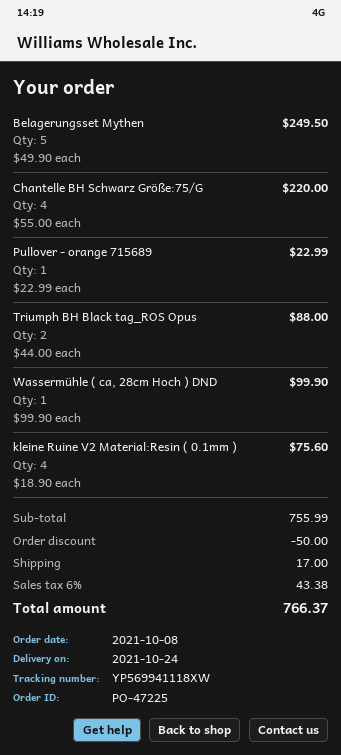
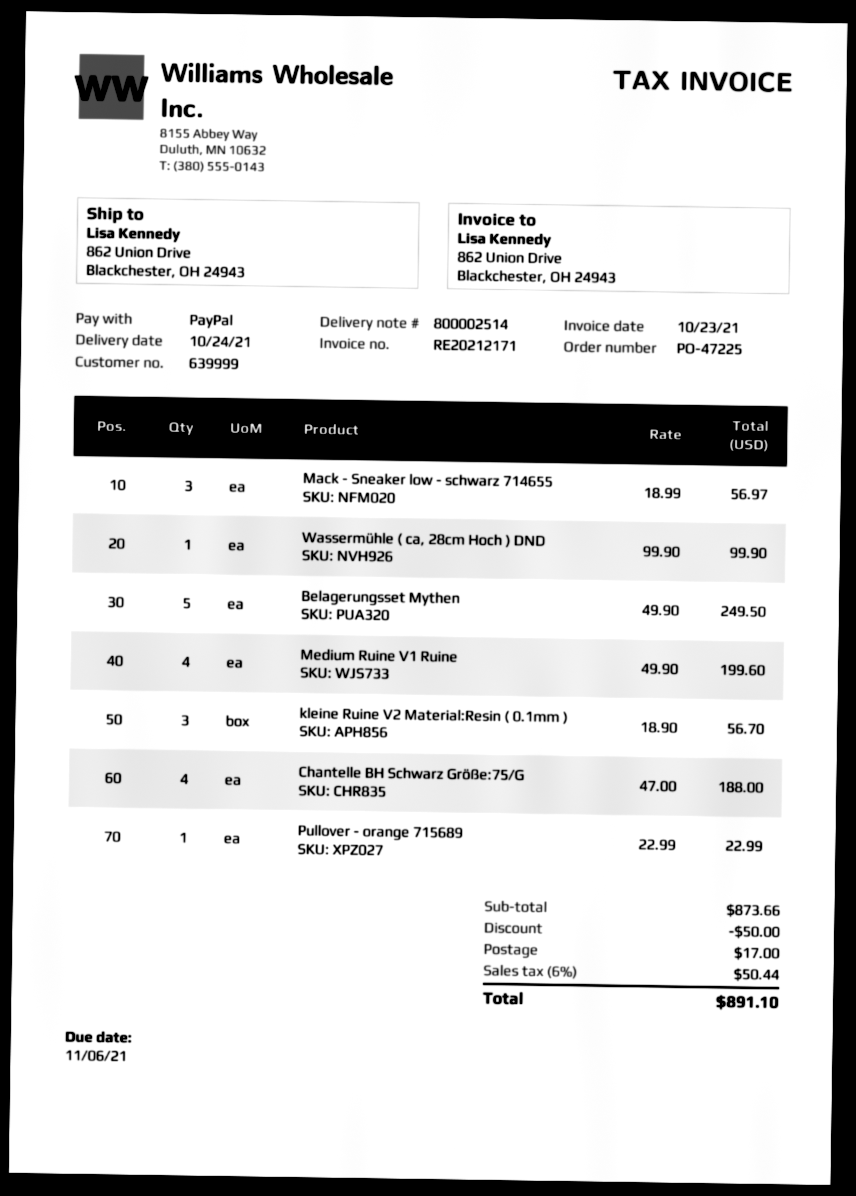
Chantelle BH Schwarz Größe:75/G: 4 x 55.00 = 220.00 -> 4 x 47.00 = 188.00
Triumph BH Black tag_ROS Opus: 2 x 44.00 = 88.00 -> none
kleine Ruine V2 Material:Resin ( 0.1mm ): 4 x 18.90 = 75.60 -> 3 x 18.90 = 56.70
Mack - Sneaker low - schwarz 714655: none -> 3 x 18.99 = 56.97
Medium Ruine V1 Ruine: none -> 4 x 49.90 = 199.60
subtotal: 755.99 -> 873.66
tax: 6% = 43.38 -> 6% = 50.44
total: 766.37 -> 891.10

